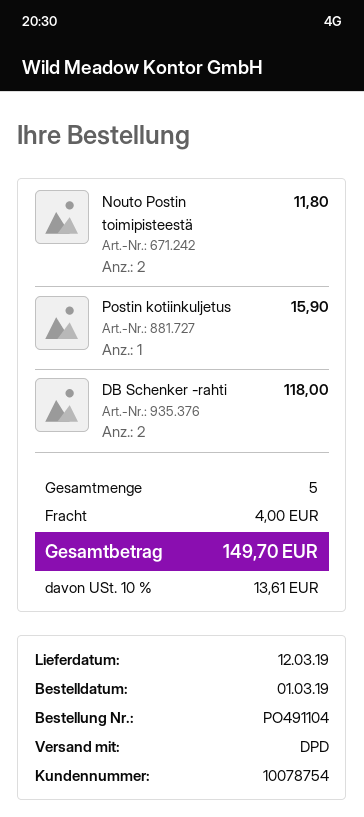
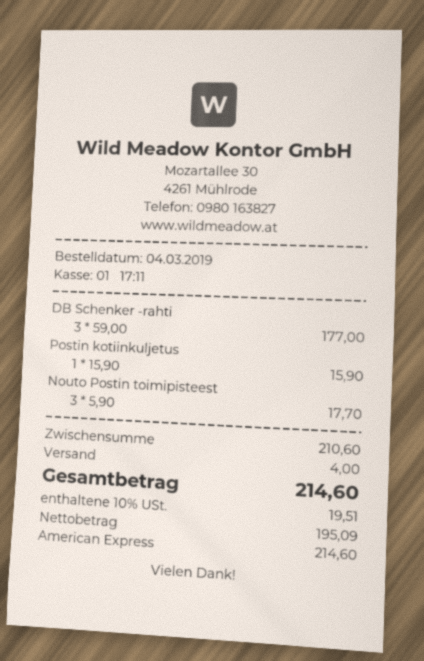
order date: 2019-03-01 -> 2019-03-04
Nouto Postin toimipisteestä: 2 for 11.80 -> 3 for 17.70
DB Schenker -rahti: 2 for 118.00 -> 3 for 177.00
tax: 10% = 13.61 -> 10% = 19.51
total: 149.70 -> 214.60

